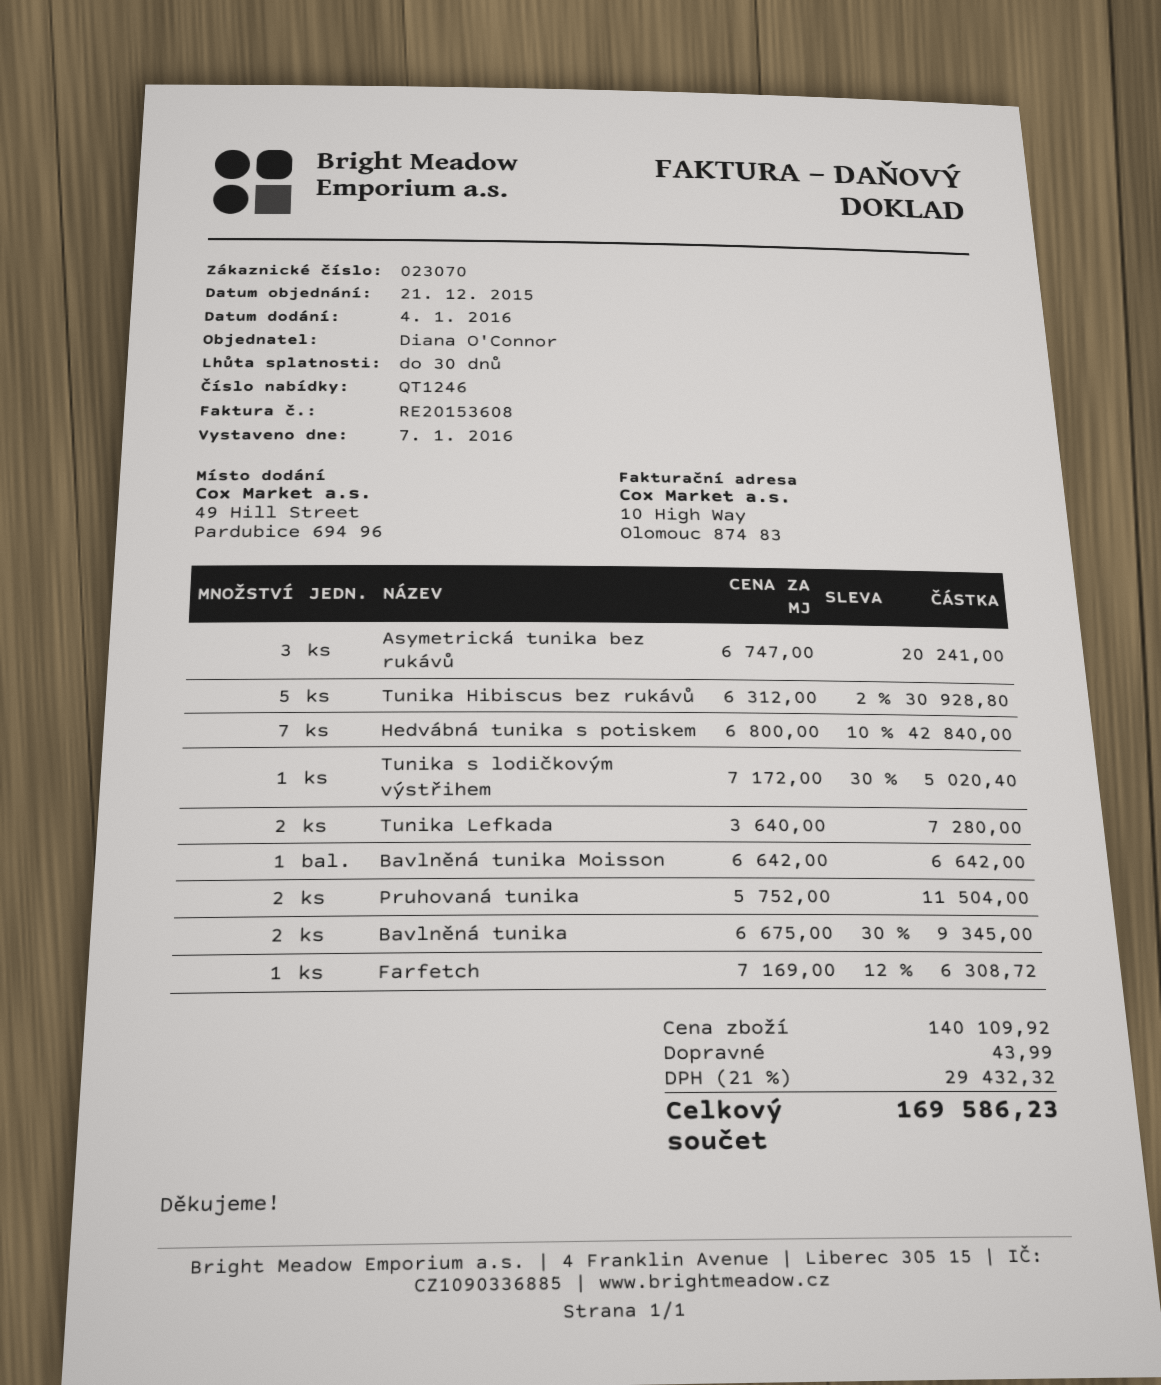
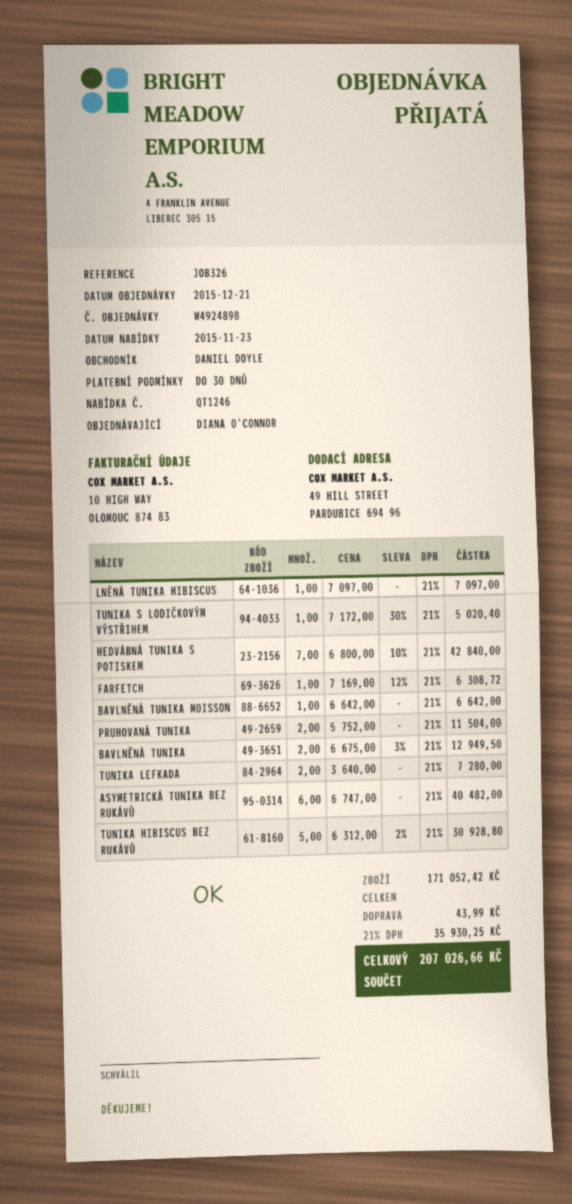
Asymetrická tunika bez rukávů: 3 x 6747.00 = 20241.00 -> 6 x 6747.00 = 40482.00
Bavlněná tunika: 2 x 6675.00 - 30% = 9345.00 -> 2 x 6675.00 - 3% = 12949.50
LNĚNÁ TUNIKA HIBISCUS: none -> 1 x 7097.00 = 7097.00
subtotal: 140109.92 -> 171052.42
tax: 21% = 29432.32 -> 21% = 35930.25
total: 169586.23 -> 207026.66

